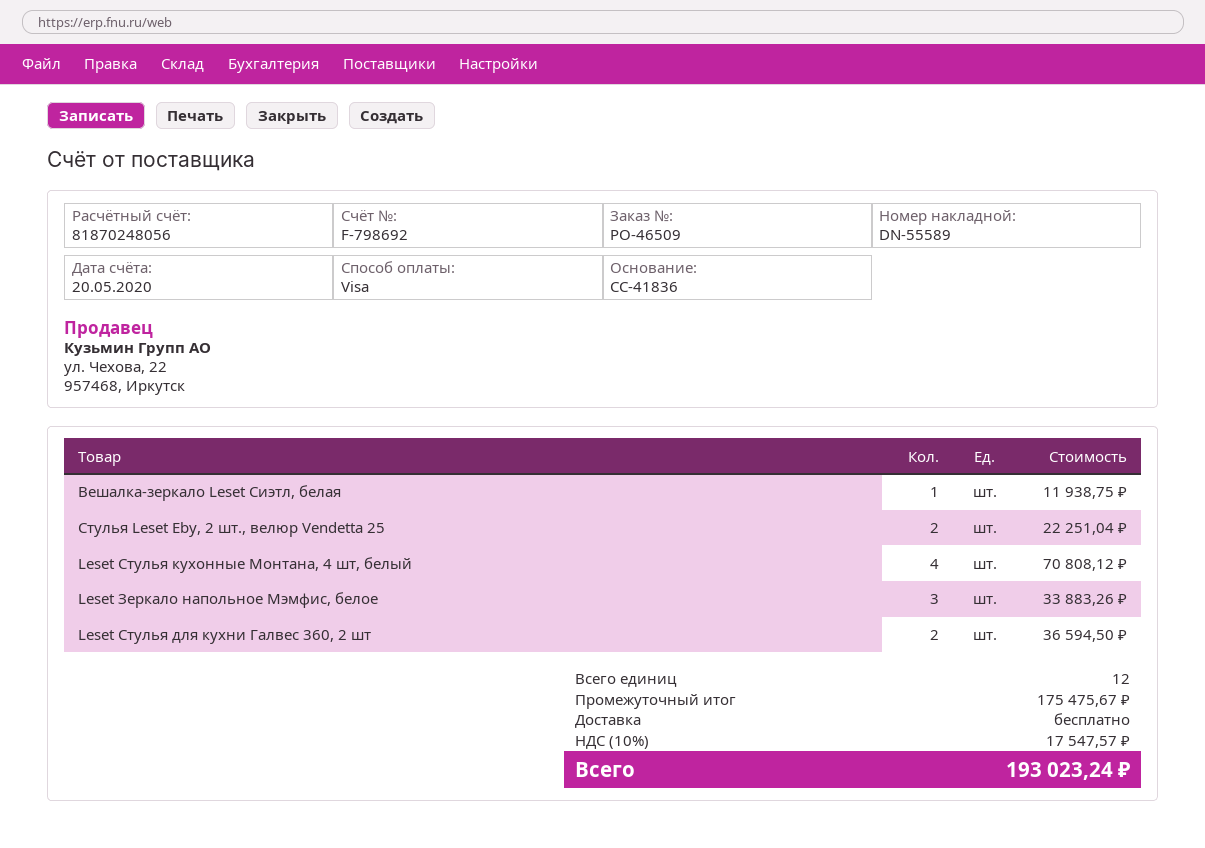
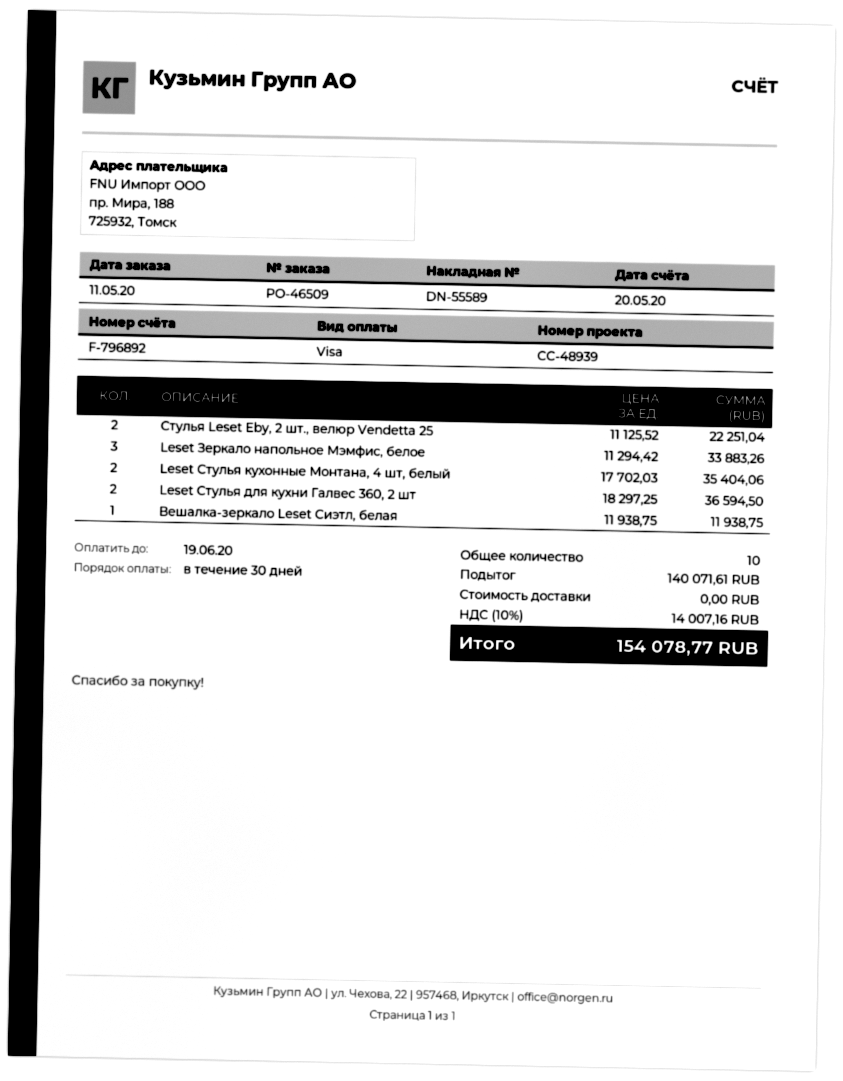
invoice number: F-798692 -> F-796892
reference: CC-41836 -> CC-48939
Leset Стулья кухонные Монтана, 4 шт, белый: 4 for 70808.12 -> 2 for 35404.06
total quantity: 12 -> 10
subtotal: 175475.67 -> 140071.61
tax: 10% = 17547.57 -> 10% = 14007.16
total: 193023.24 -> 154078.77

